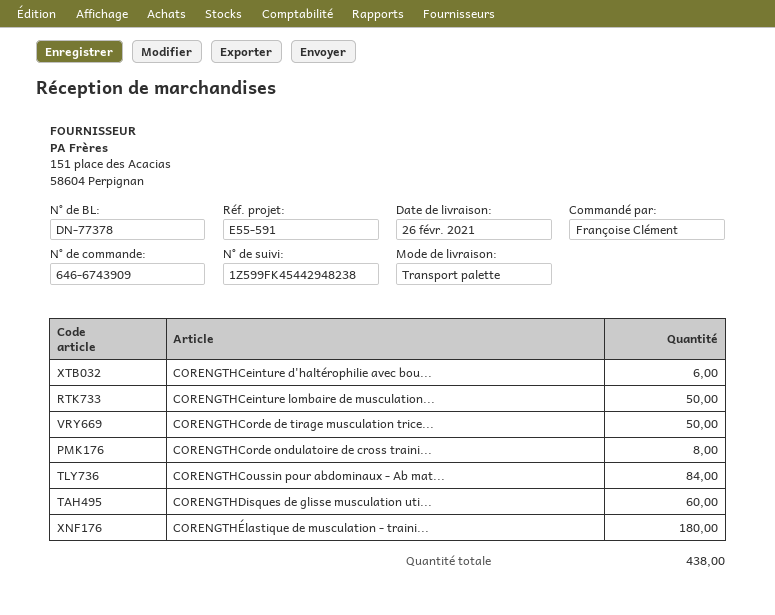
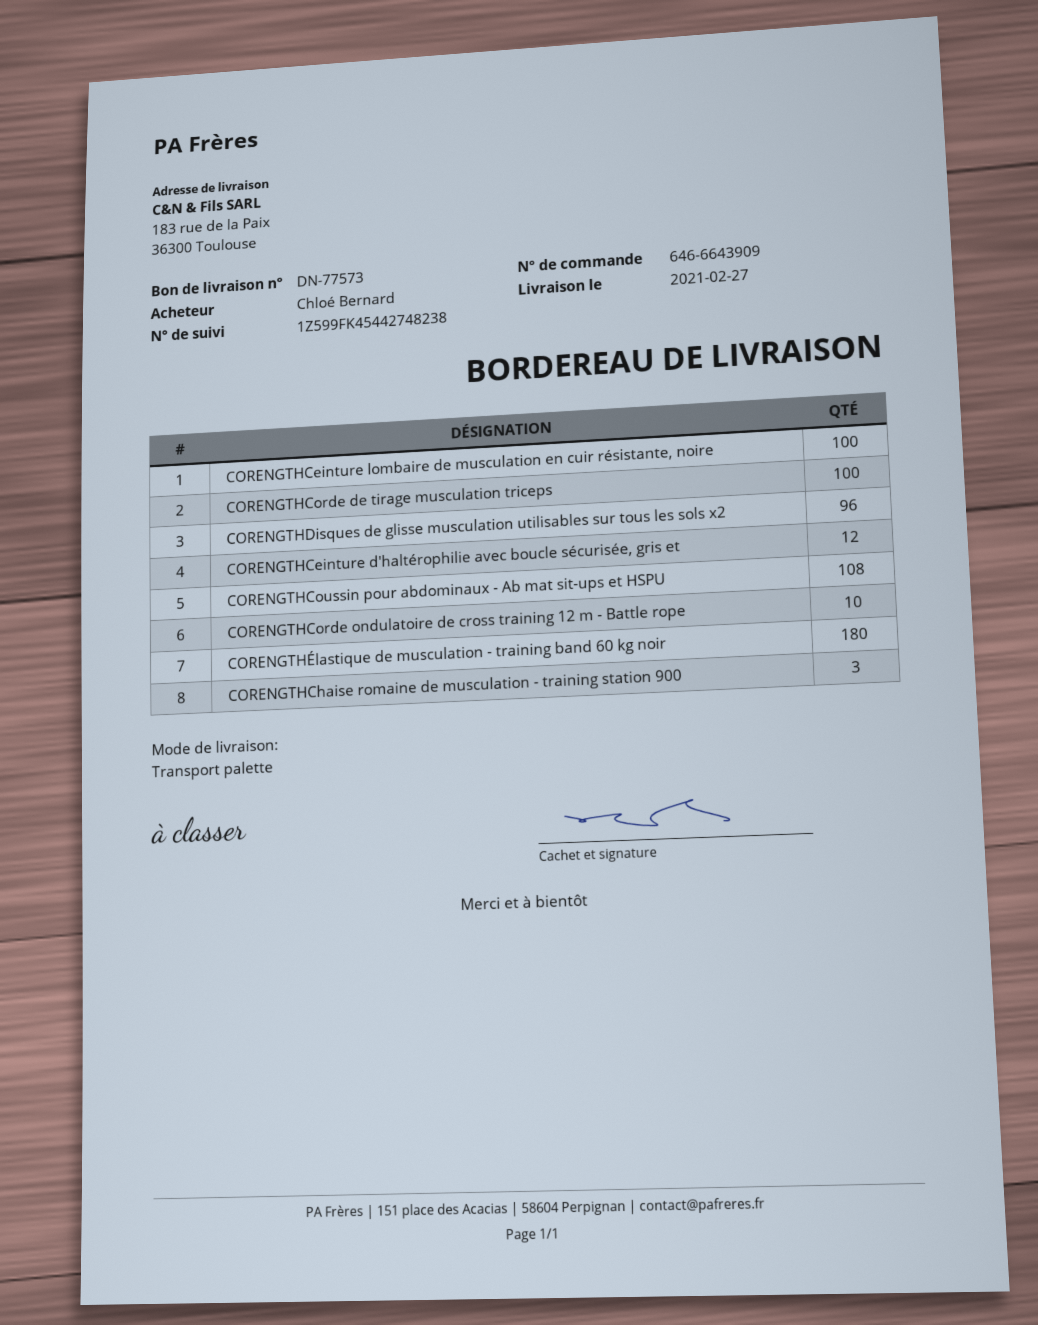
order number: 646-6743909 -> 646-6643909
delivery note number: DN-77378 -> DN-77573
delivery date: 2021-02-26 -> 2021-02-27
ordered by: Françoise Clément -> Chloé Bernard
tracking number: 1Z599FK45442948238 -> 1Z599FK45442748238
CORENGTHCeinture d'haltérophilie avec bou...: 6 -> 12
CORENGTHCeinture lombaire de musculation...: 50 -> 100
CORENGTHCorde de tirage musculation trice...: 50 -> 100
CORENGTHCorde ondulatoire de cross traini...: 8 -> 10
CORENGTHCoussin pour abdominaux - Ab mat...: 84 -> 108
CORENGTHDisques de glisse musculation uti...: 60 -> 96
CORENGTHChaise romaine de musculation - training station 900: none -> 3

